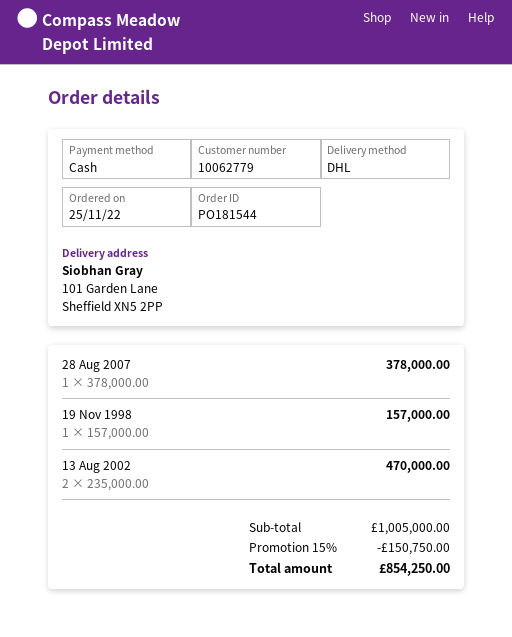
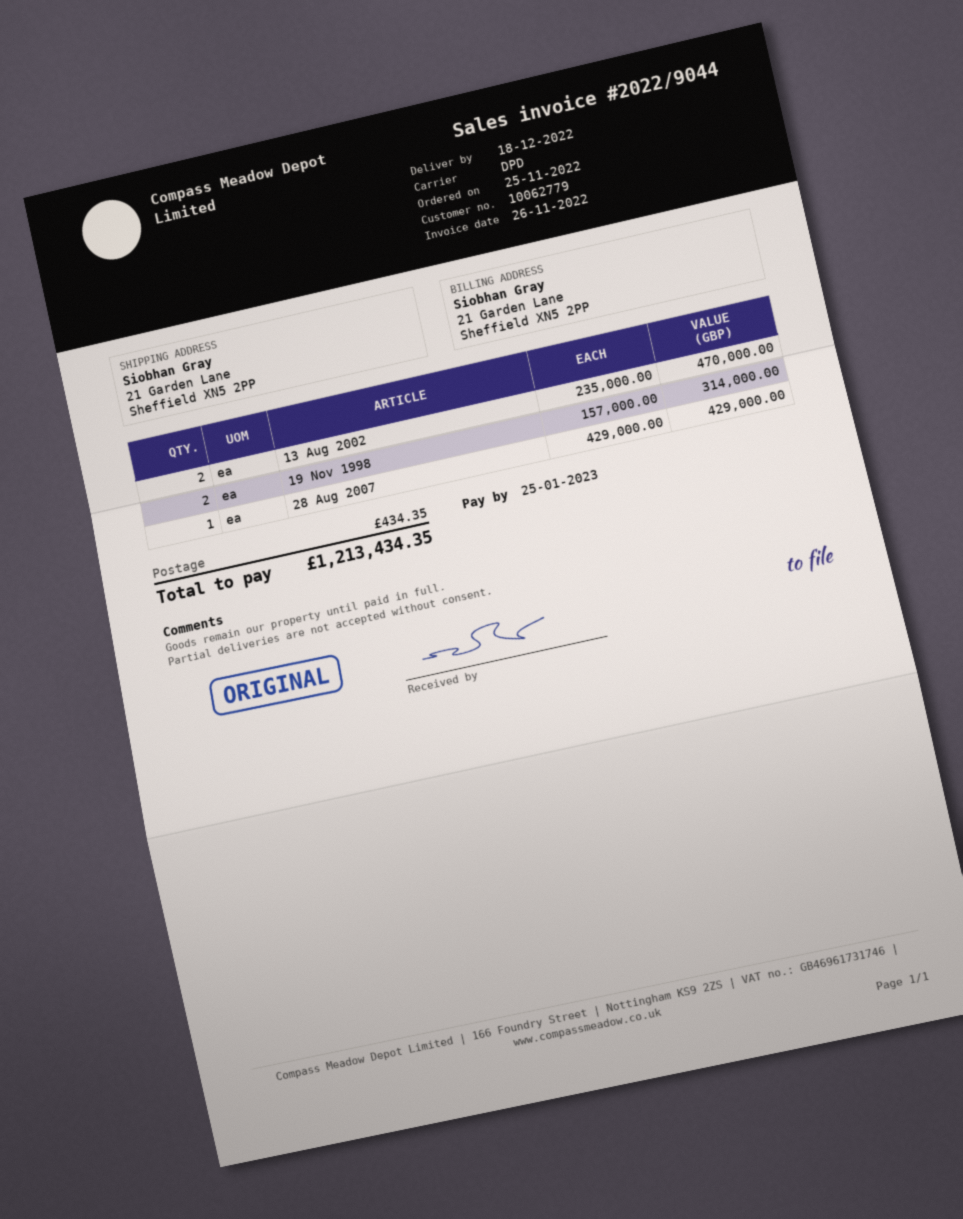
shipping method: DHL -> DPD
ship to: 101 Garden Lane, Sheffield XN5 2PP -> 21 Garden Lane, Sheffield XN5 2PP
28 Aug 2007: 1 x 378000.00 = 378000.00 -> 1 x 429000.00 = 429000.00
19 Nov 1998: 1 x 157000.00 = 157000.00 -> 2 x 157000.00 = 314000.00
discount: 15% = 150750.00 -> none
shipping: none -> 434.35
total: 854250.00 -> 1213434.35

